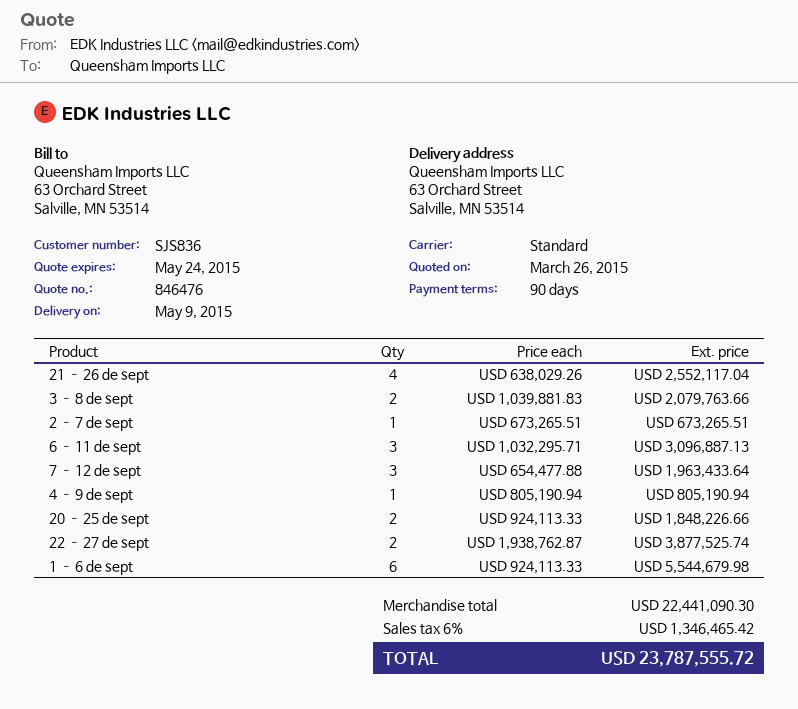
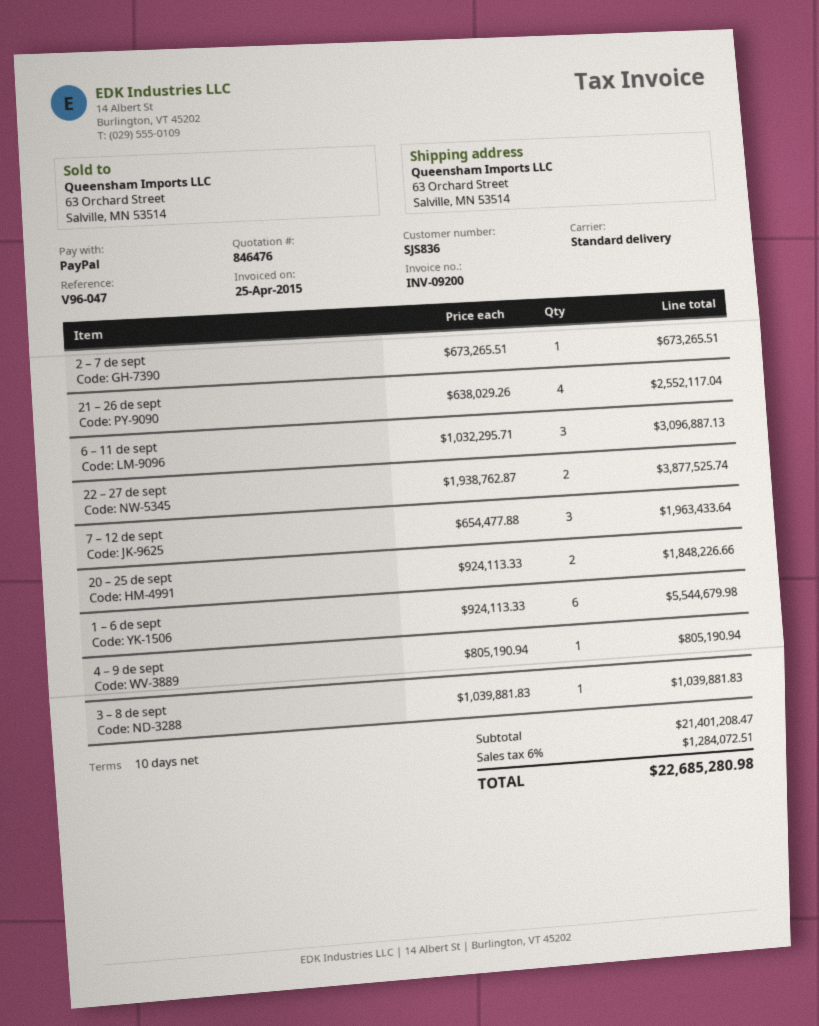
payment terms: 90 days -> 10 days
3 – 8 de sept: 2 x 1039881.83 = 2079763.66 -> 1 x 1039881.83 = 1039881.83
subtotal: 22441090.30 -> 21401208.47
tax: 6% = 1346465.42 -> 6% = 1284072.51
total: 23787555.72 -> 22685280.98

